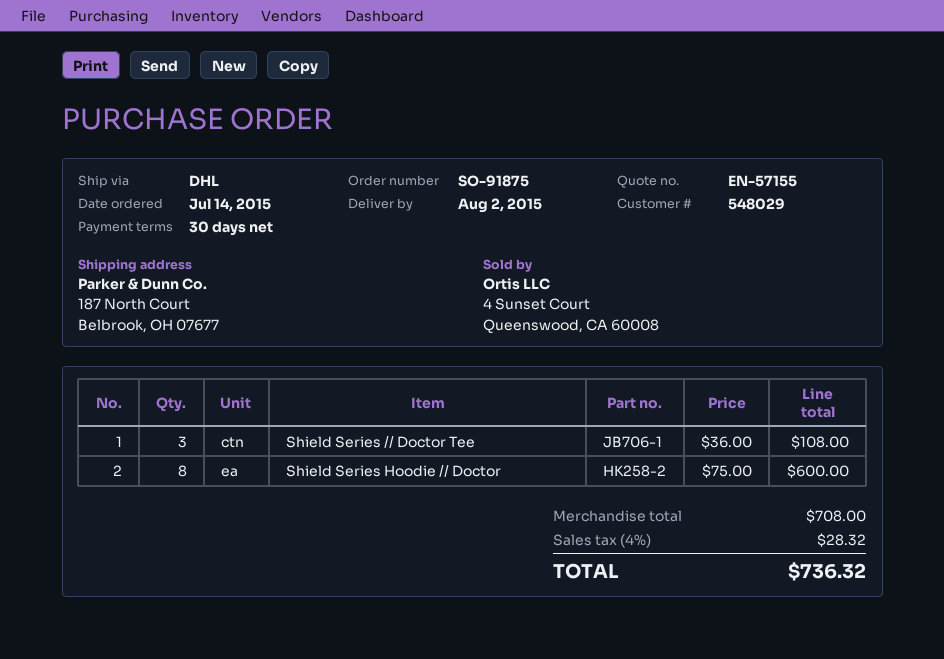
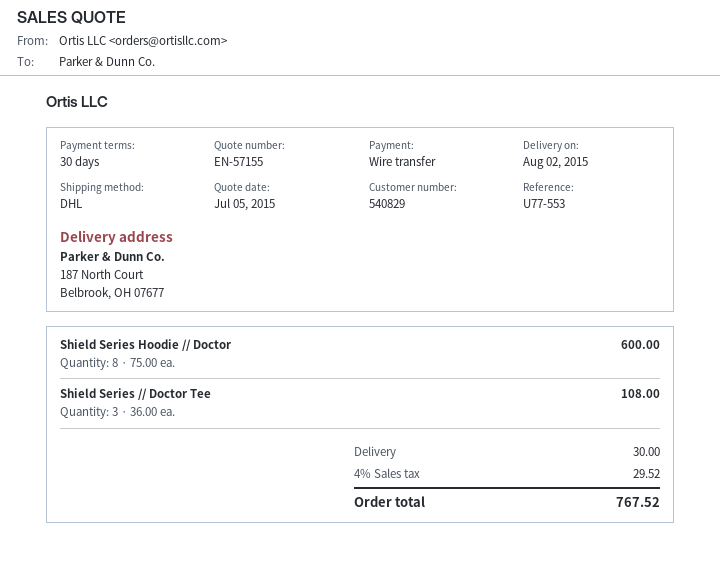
customer number: 548029 -> 540829
shipping: none -> 30.00
tax: 4% = 28.32 -> 4% = 29.52
total: 736.32 -> 767.52

